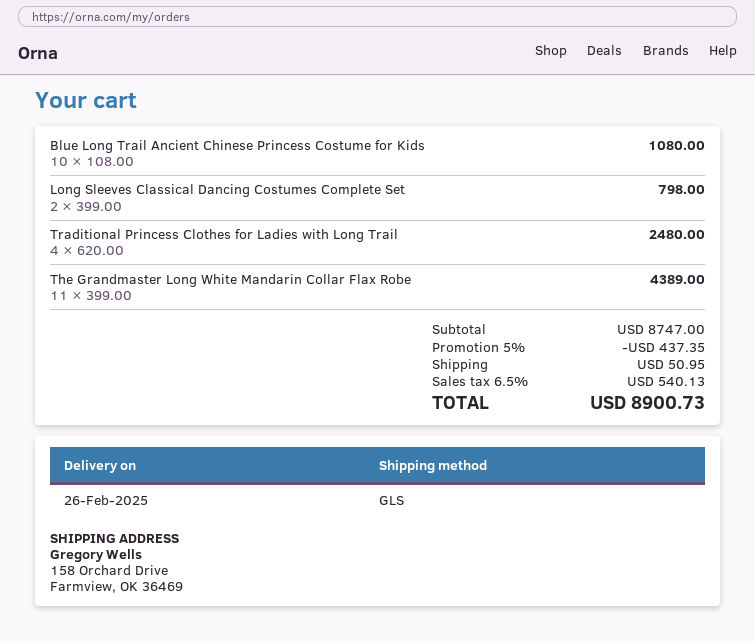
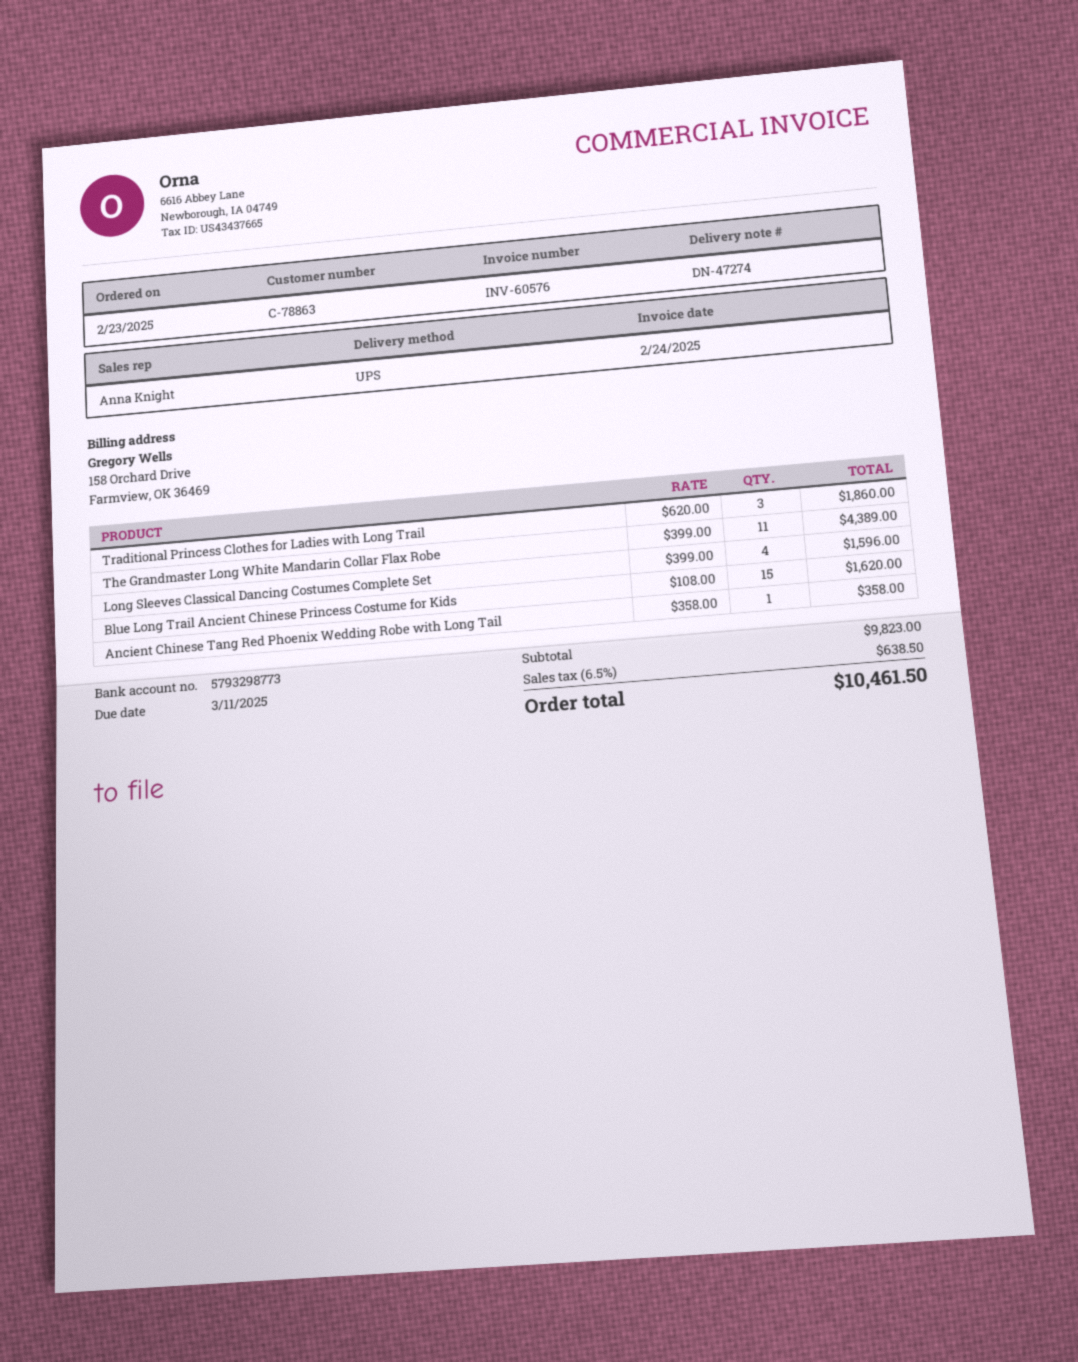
shipping method: GLS -> UPS
Blue Long Trail Ancient Chinese Princess Costume for Kids: 10 x 108.00 = 1080.00 -> 15 x 108.00 = 1620.00
Long Sleeves Classical Dancing Costumes Complete Set: 2 x 399.00 = 798.00 -> 4 x 399.00 = 1596.00
Traditional Princess Clothes for Ladies with Long Trail: 4 x 620.00 = 2480.00 -> 3 x 620.00 = 1860.00
Ancient Chinese Tang Red Phoenix Wedding Robe with Long Tail: none -> 1 x 358.00 = 358.00
subtotal: 8747.00 -> 9823.00
discount: 5% = 437.35 -> none
shipping: 50.95 -> none
tax: 6.5% = 540.13 -> 6.5% = 638.50
total: 8900.73 -> 10461.50

